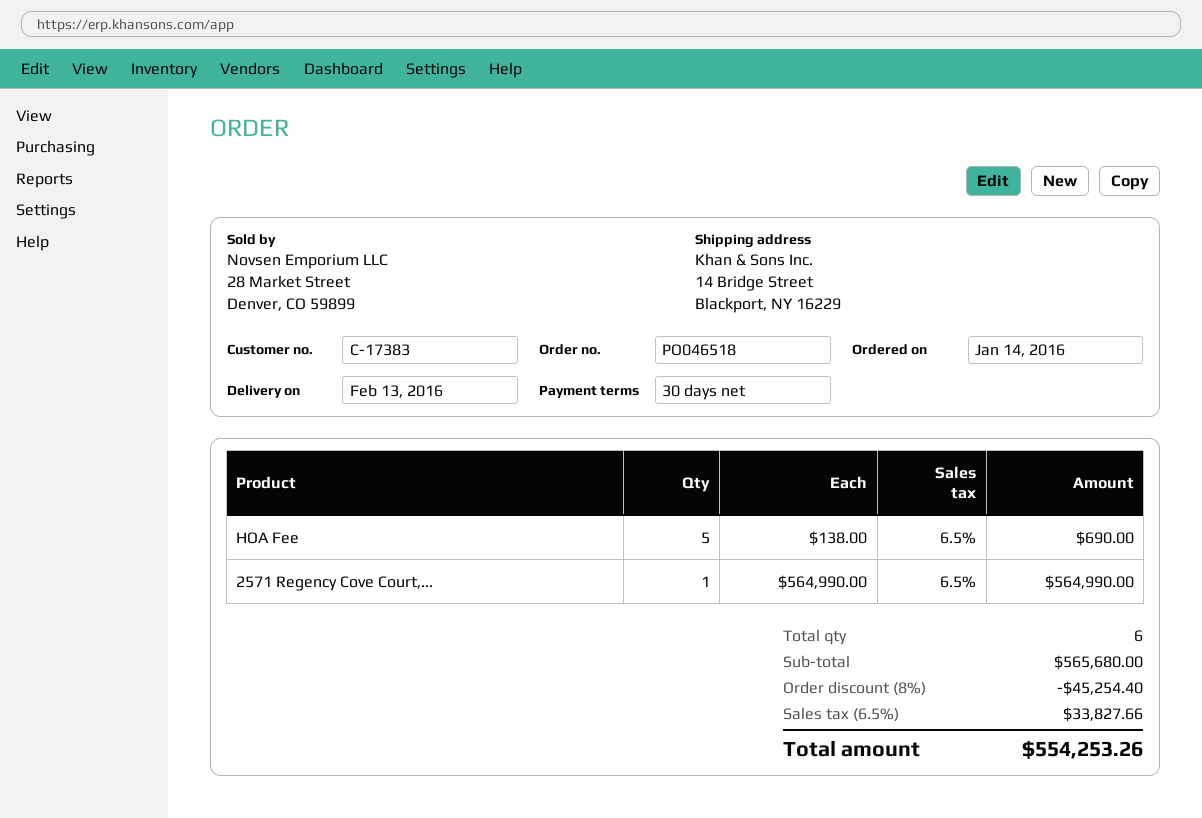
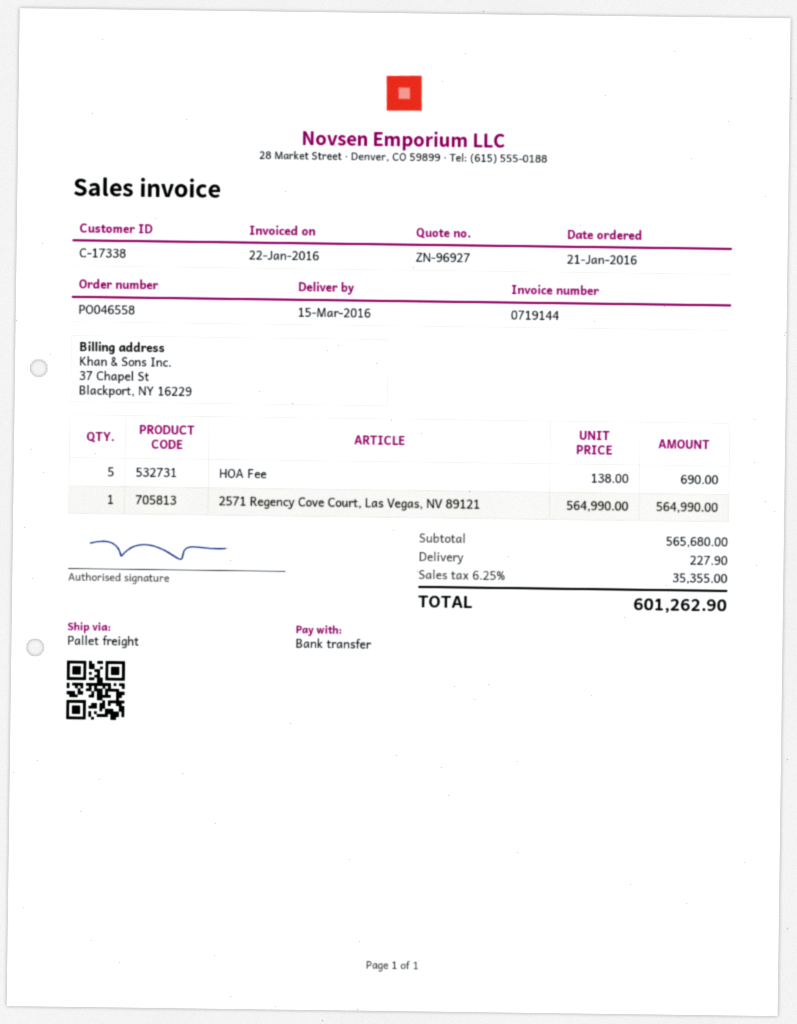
order number: PO046518 -> PO046558
order date: 2016-01-14 -> 2016-01-21
delivery date: 2016-02-13 -> 2016-03-15
customer number: C-17383 -> C-17338
discount: 8% = 45254.40 -> none
shipping: none -> 227.90
tax: 6.5% = 33827.66 -> 6.25% = 35355.00
total: 554253.26 -> 601262.90

